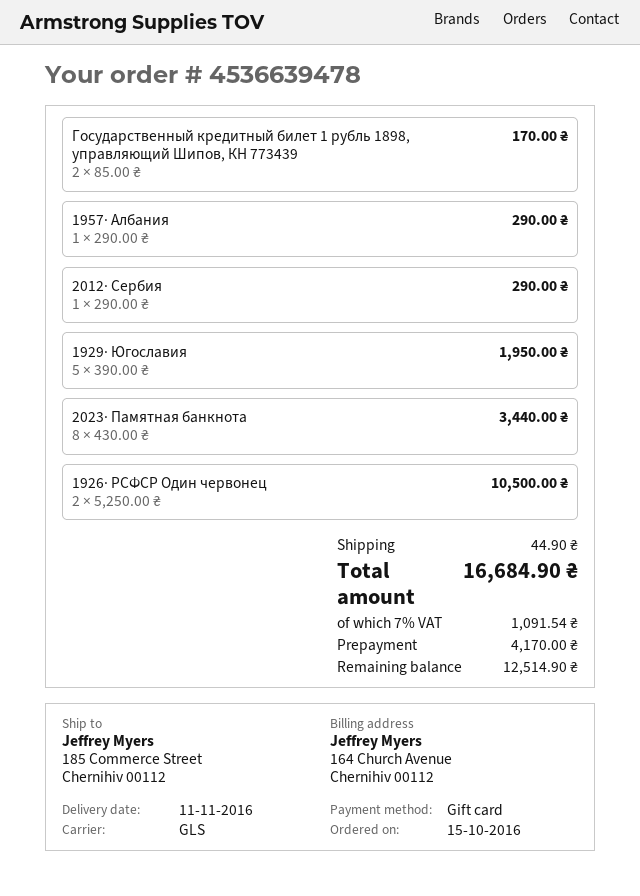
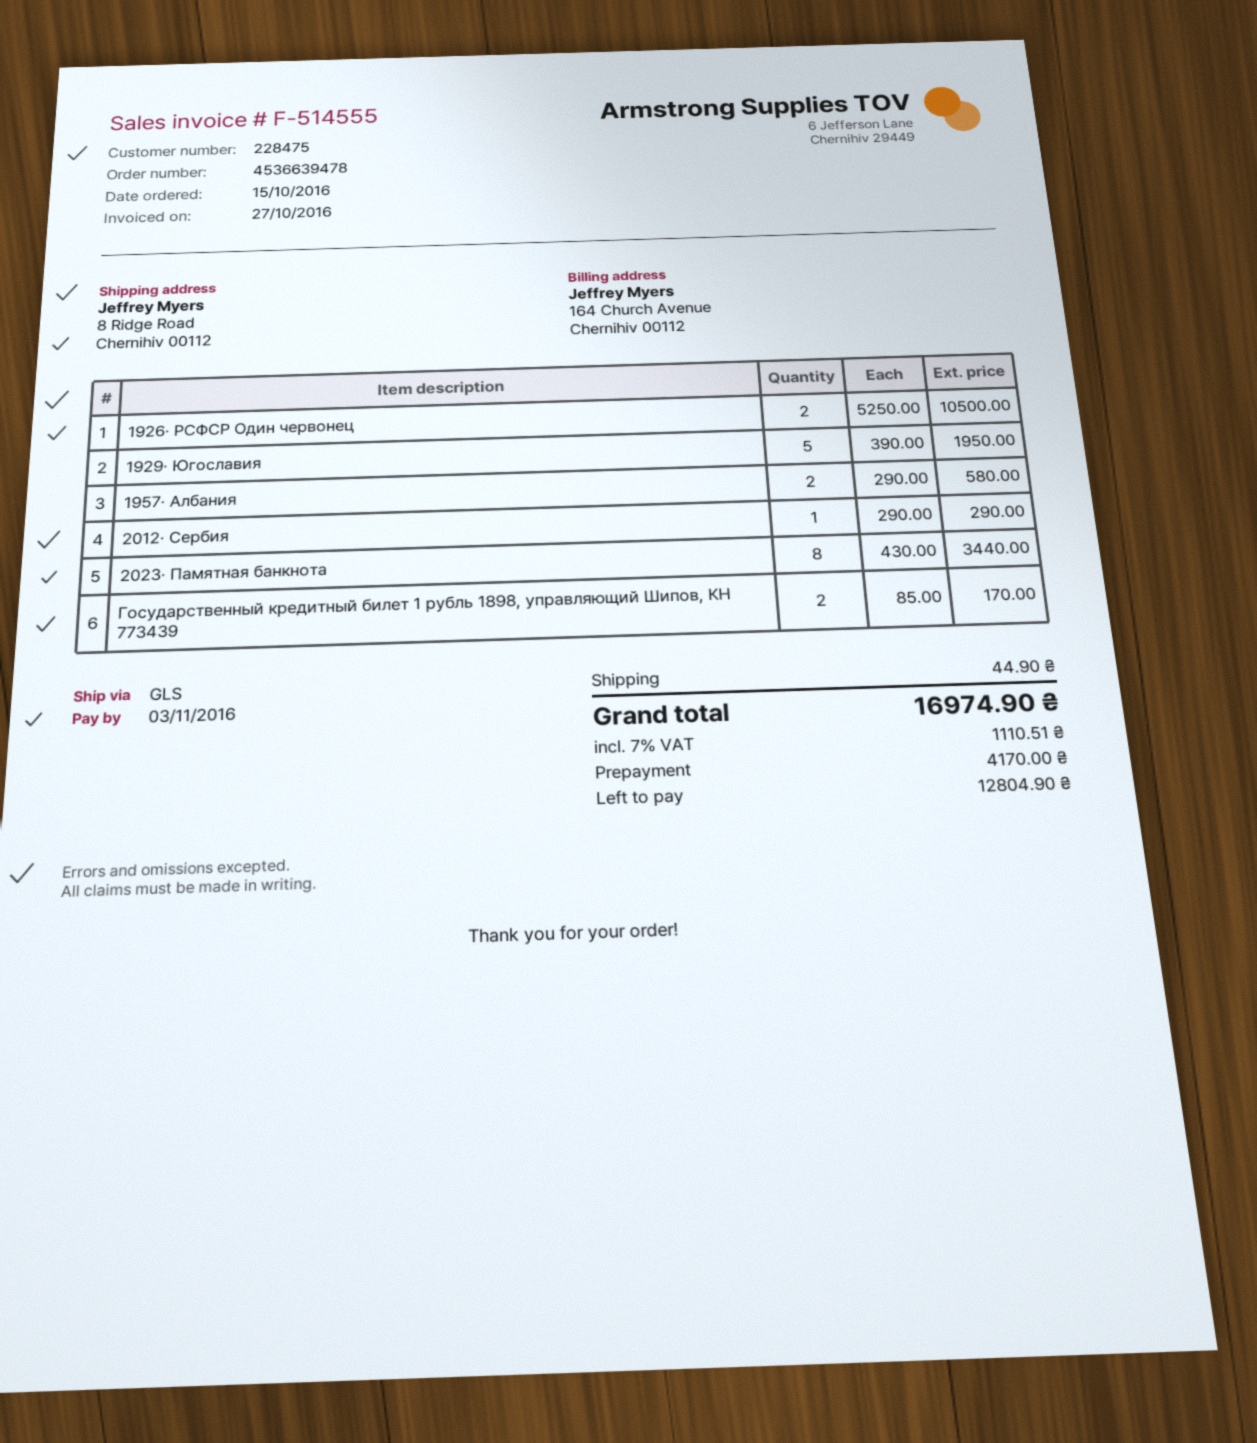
ship to: 185 Commerce Street, Chernihiv 00112 -> 8 Ridge Road, Chernihiv 00112
1957· Албания: 1 x 290.00 = 290.00 -> 2 x 290.00 = 580.00
tax: 7% = 1091.54 -> 7% = 1110.51
total: 16684.90 -> 16974.90
balance: 12514.90 -> 12804.90

